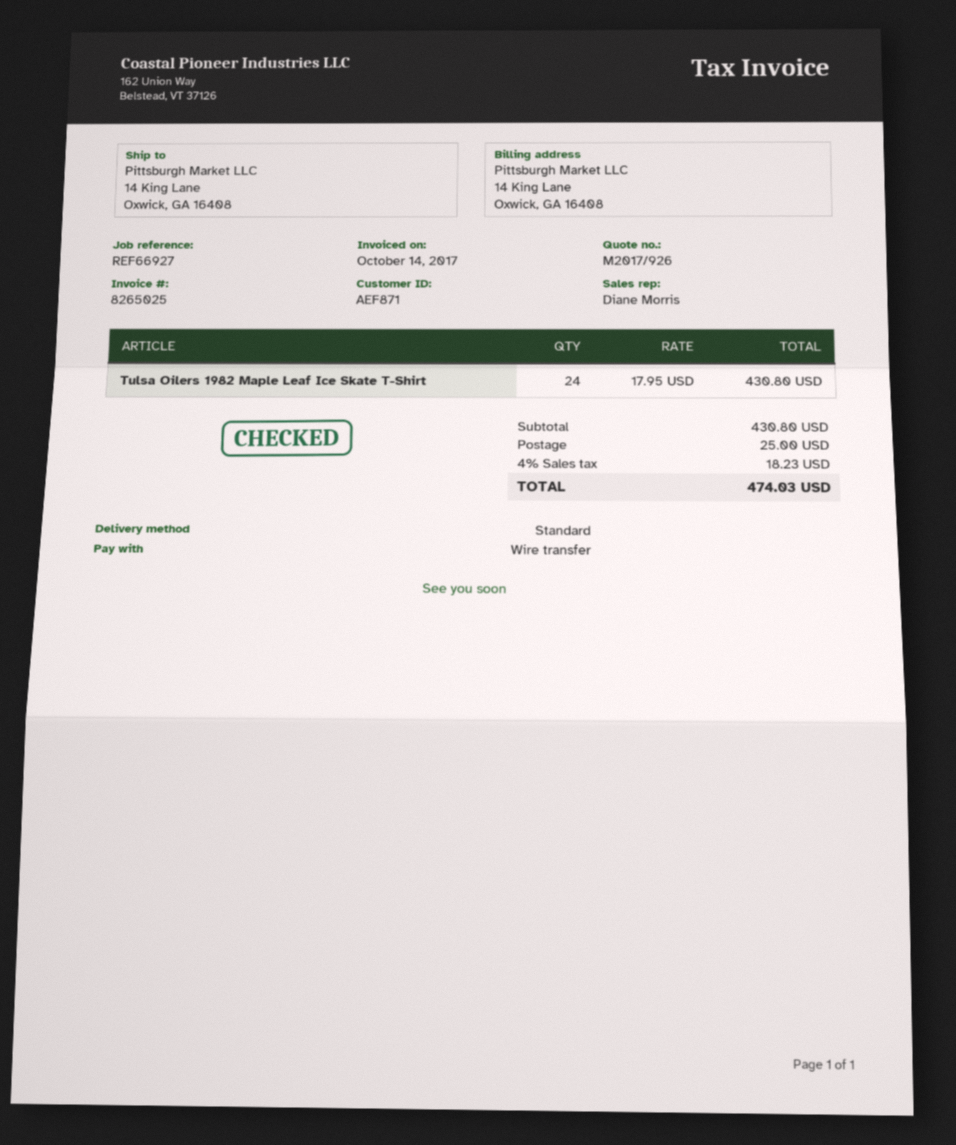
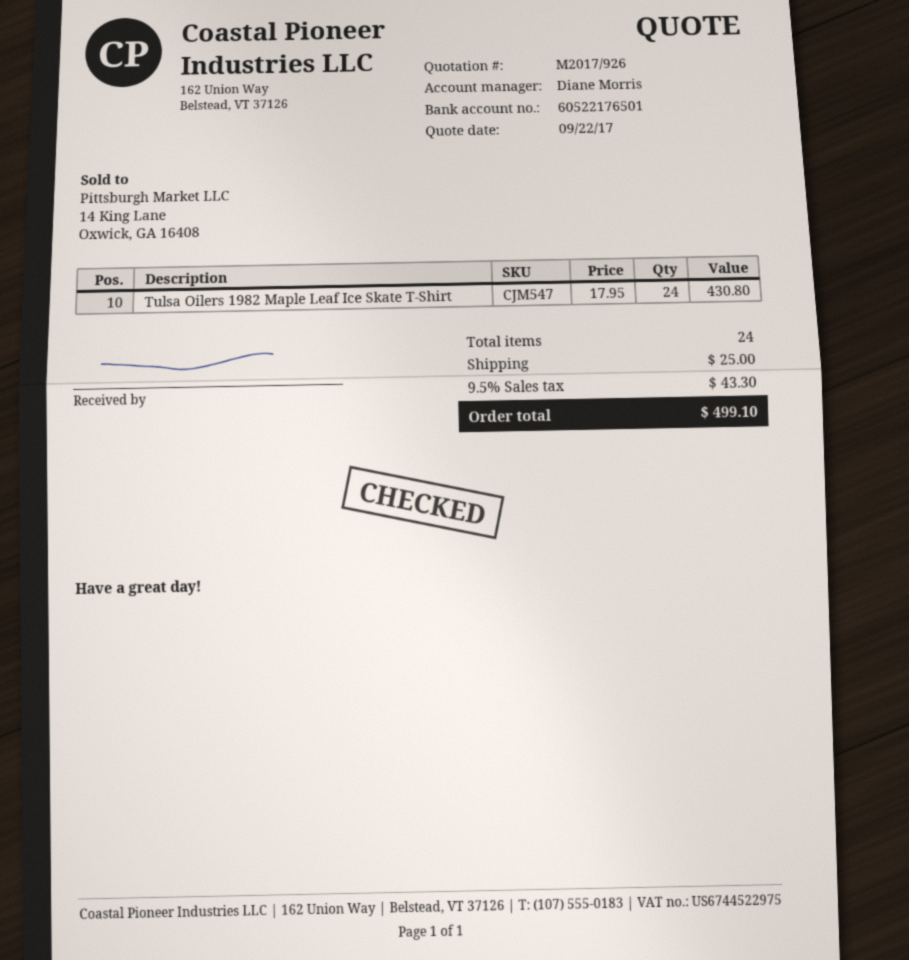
tax: 4% = 18.23 -> 9.5% = 43.30
total: 474.03 -> 499.10

